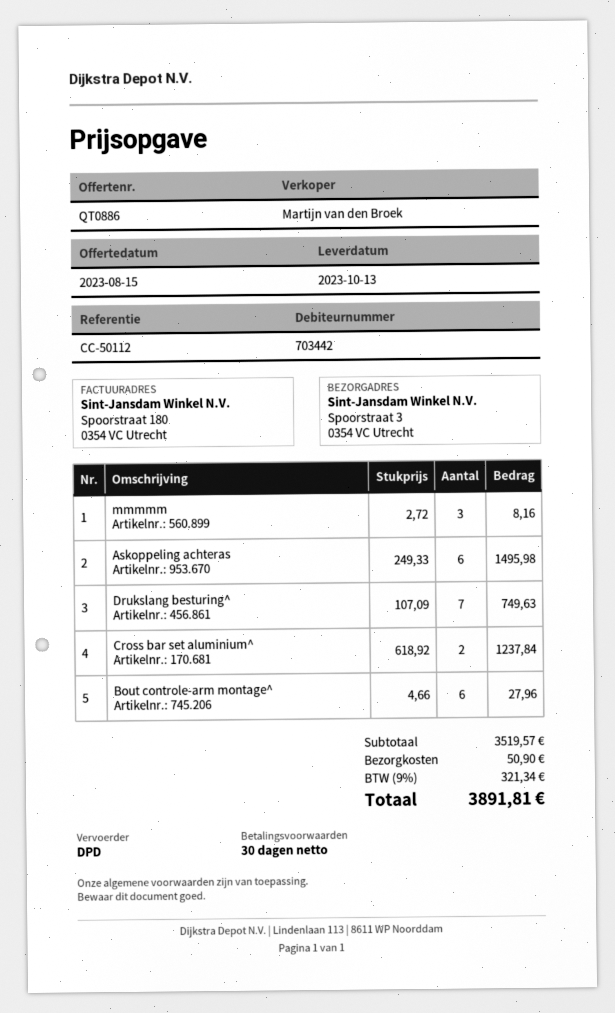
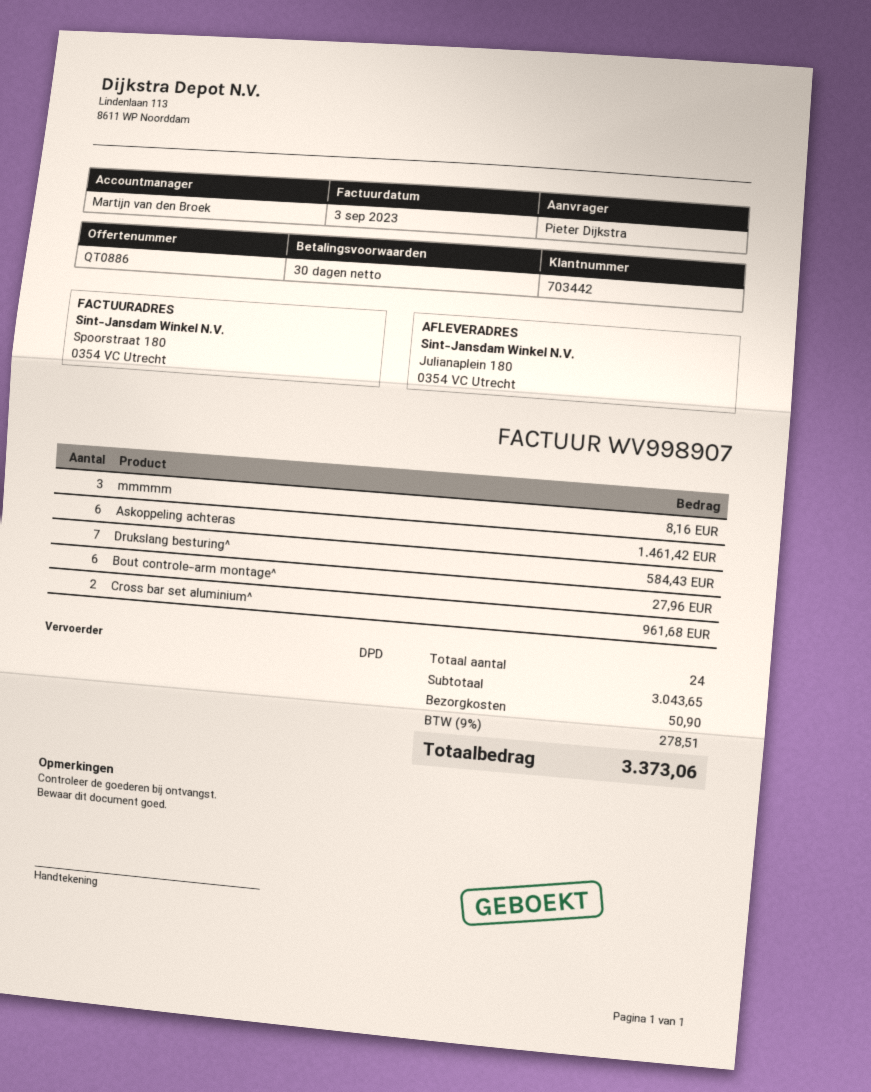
ship to: Spoorstraat 3, 0354 VC Utrecht -> Julianaplein 180, 0354 VC Utrecht
Askoppeling achteras: 6 for 1495.98 -> 6 for 1461.42
Drukslang besturing^: 7 for 749.63 -> 7 for 584.43
Cross bar set aluminium^: 2 for 1237.84 -> 2 for 961.68
subtotal: 3519.57 -> 3043.65
tax: 9% = 321.34 -> 9% = 278.51
total: 3891.81 -> 3373.06

